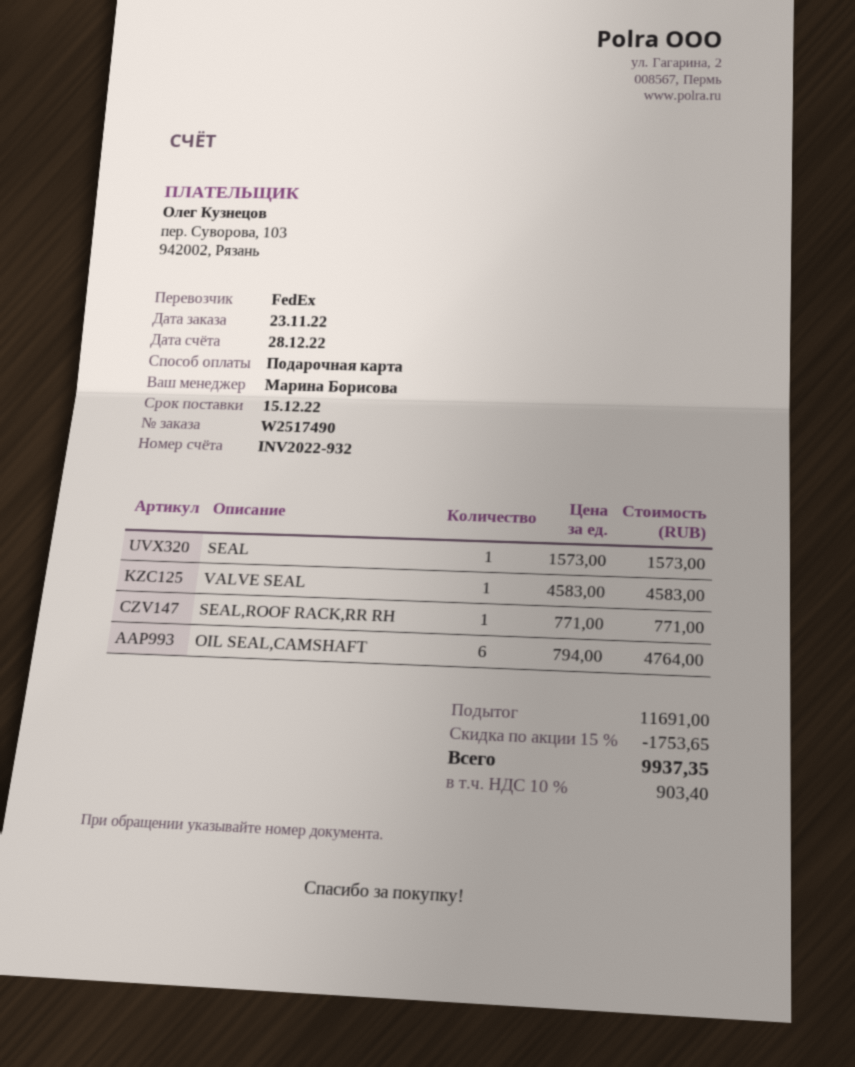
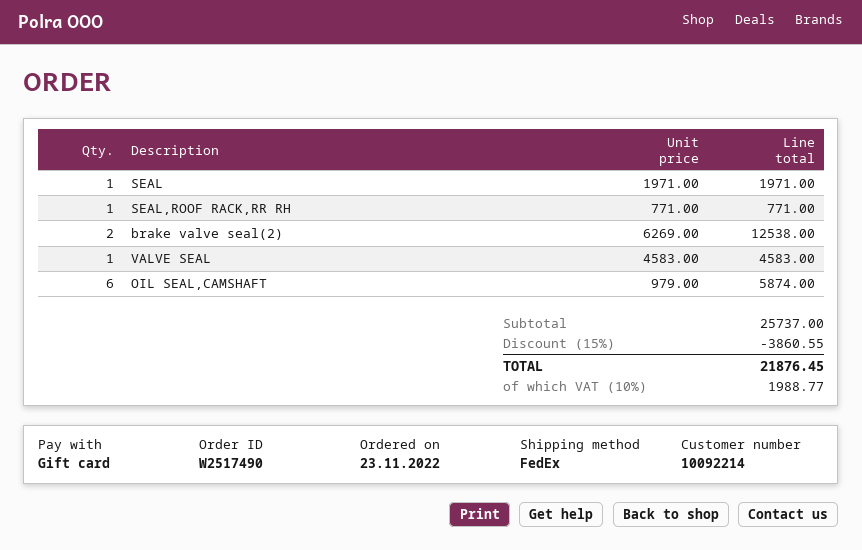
SEAL: 1 x 1573.00 = 1573.00 -> 1 x 1971.00 = 1971.00
OIL SEAL,CAMSHAFT: 6 x 794.00 = 4764.00 -> 6 x 979.00 = 5874.00
brake valve seal(2): none -> 2 x 6269.00 = 12538.00
subtotal: 11691.00 -> 25737.00
discount: 15% = 1753.65 -> 15% = 3860.55
tax: 10% = 903.40 -> 10% = 1988.77
total: 9937.35 -> 21876.45

